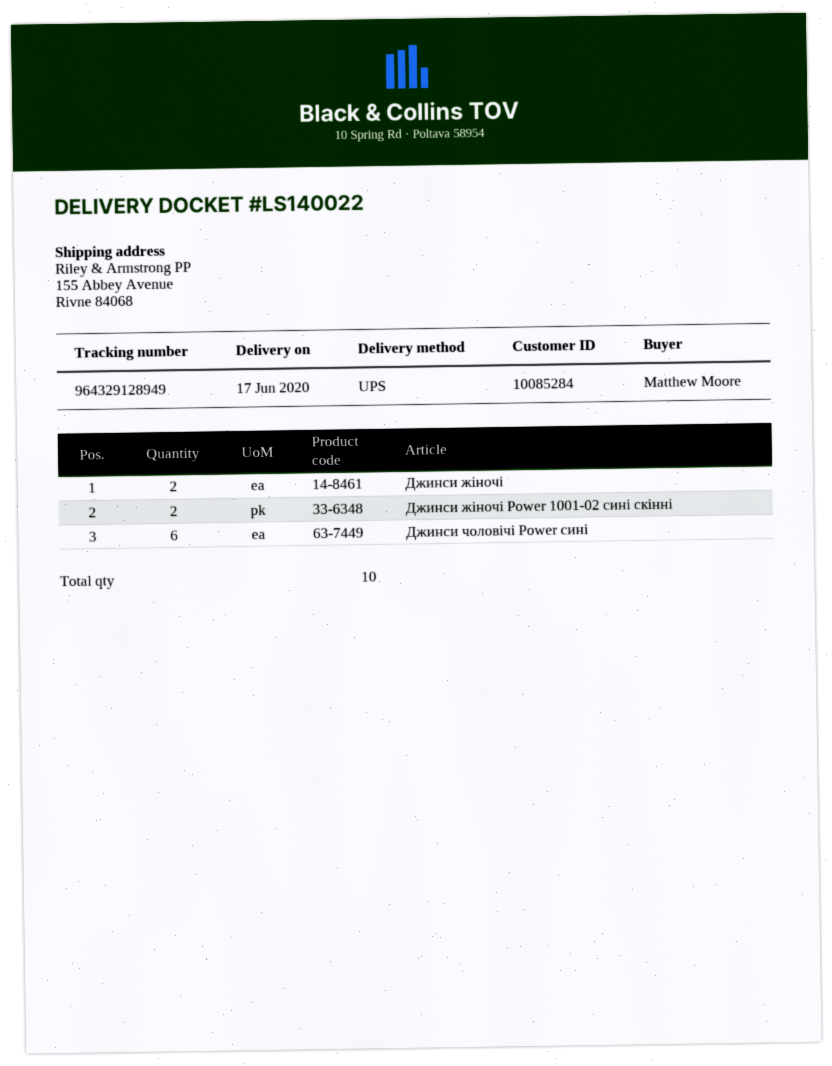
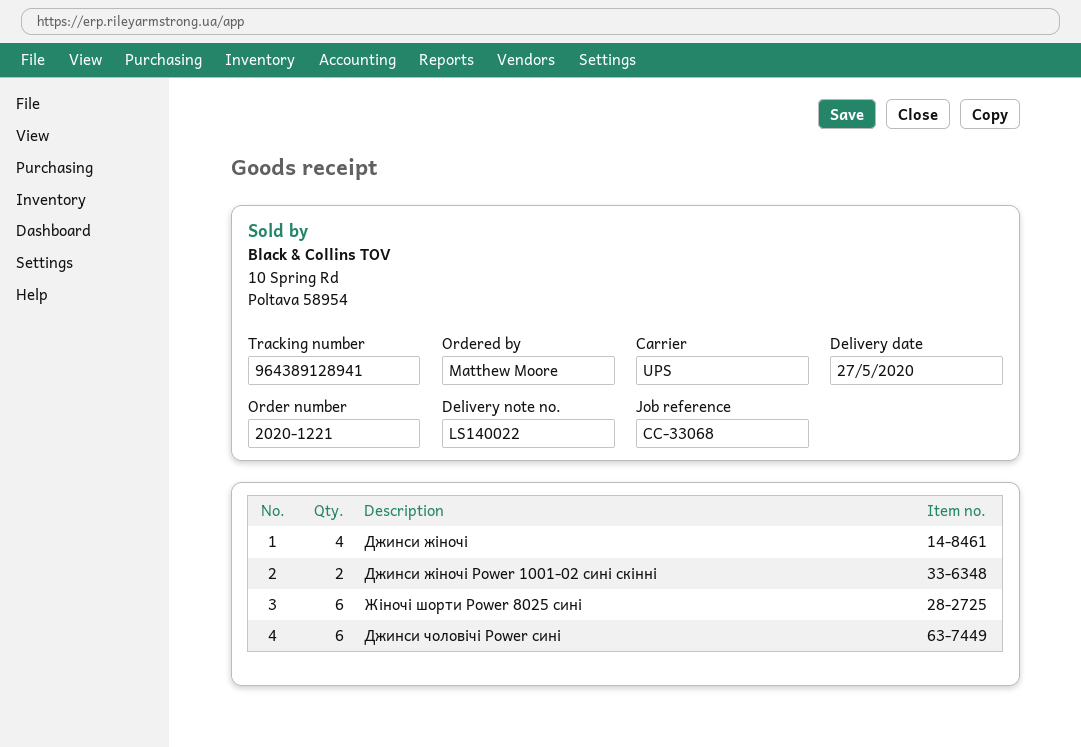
delivery date: 2020-06-17 -> 2020-05-27
tracking number: 964329128949 -> 964389128941
Джинси жіночі: 2 -> 4
Жіночі шорти Power 8025 сині: none -> 6

